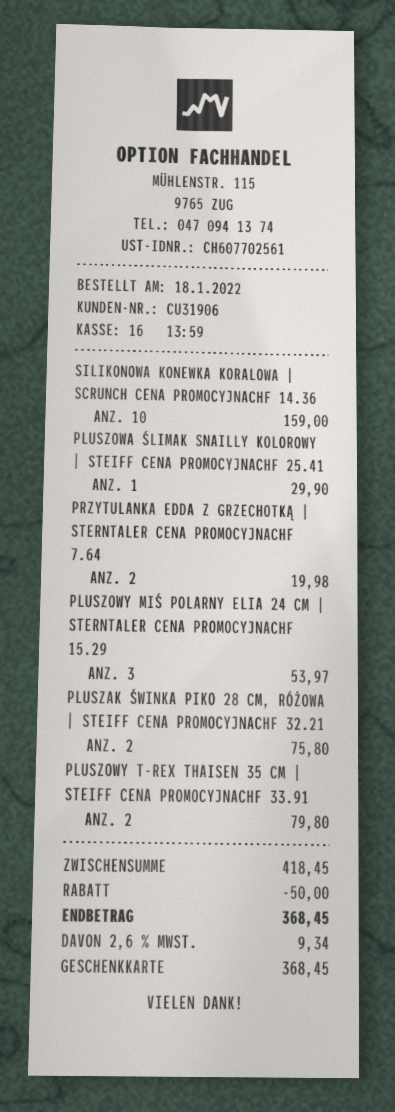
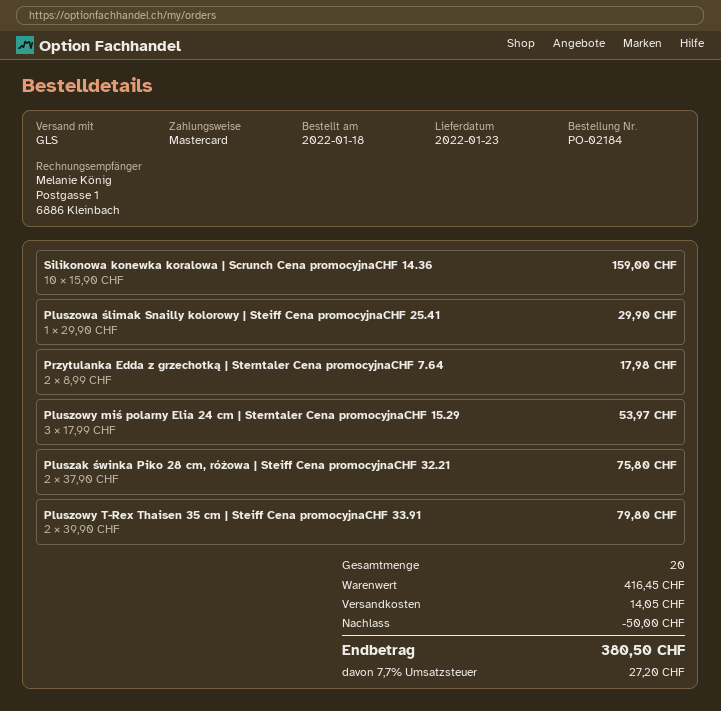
payment method: gift card -> Mastercard
PRZYTULANKA EDDA Z GRZECHOTKĄ | STERNTALER CENA PROMOCYJNACHF 7.64: 2 for 19.98 -> 2 for 17.98
subtotal: 418.45 -> 416.45
shipping: none -> 14.05
tax: 2.6% = 9.34 -> 7.7% = 27.20
total: 368.45 -> 380.50

